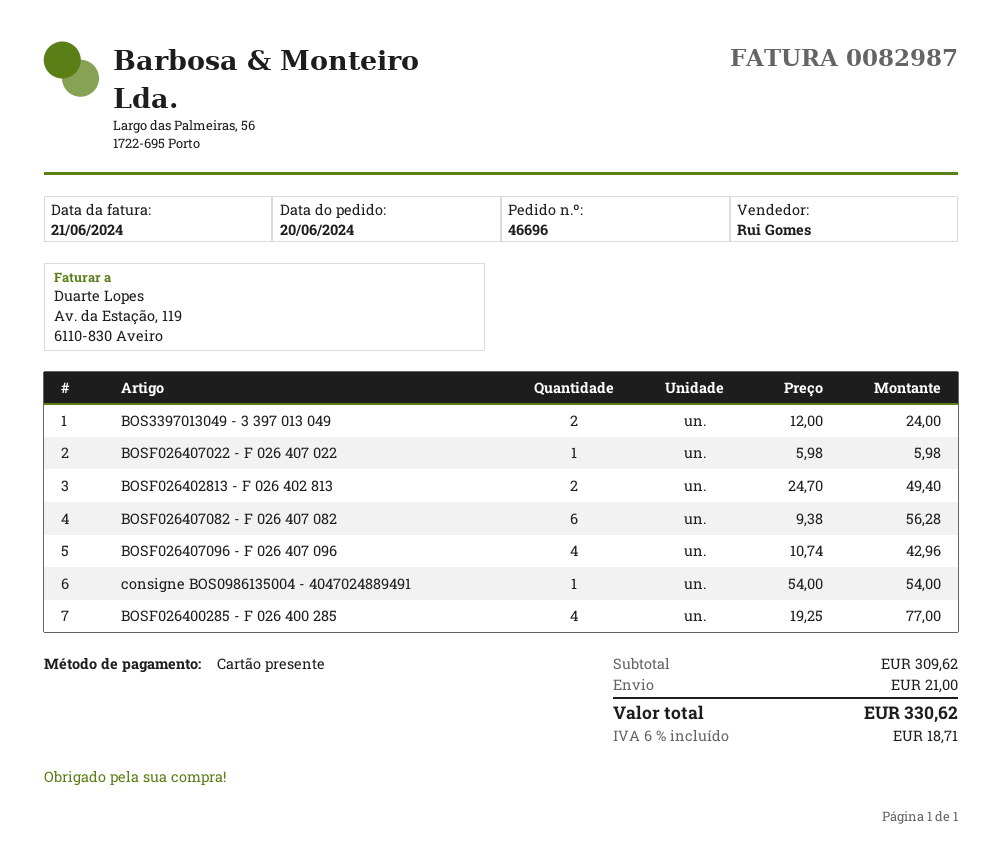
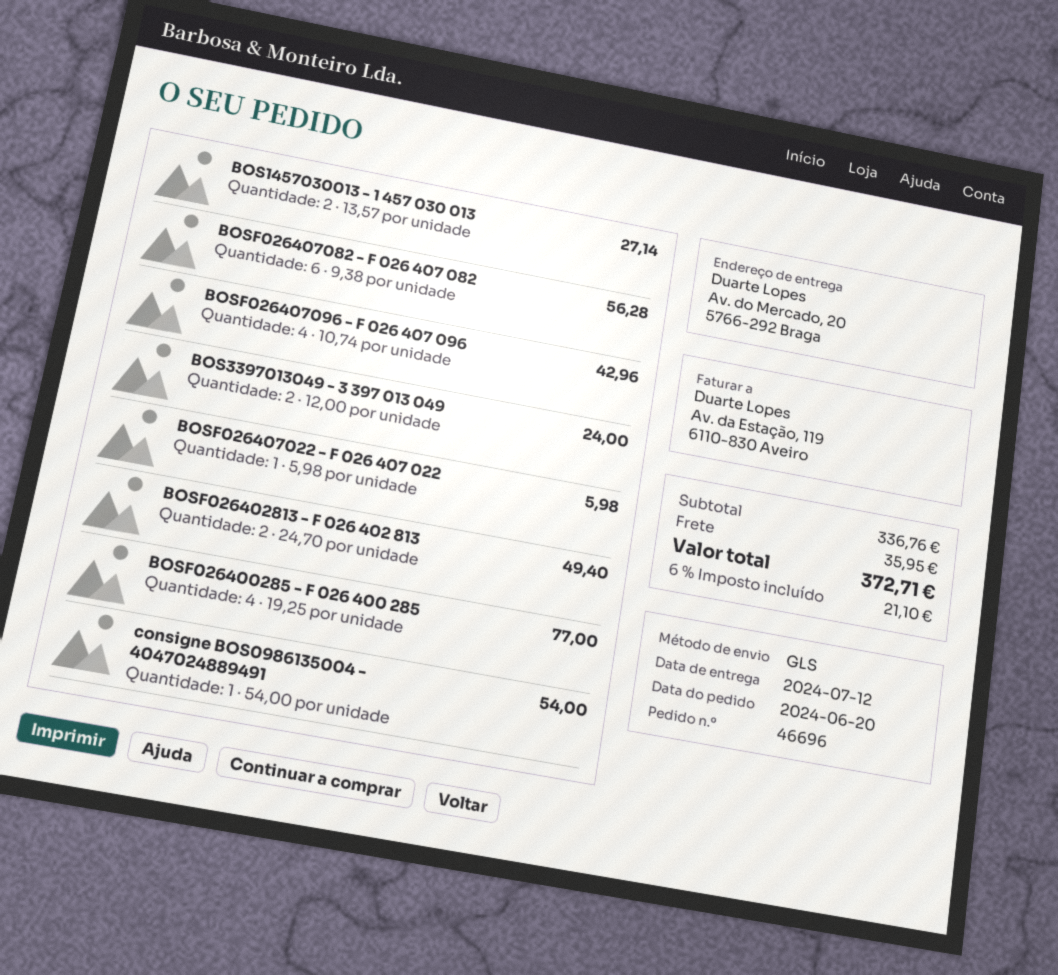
BOS1457030013 - 1 457 030 013: none -> 2 x 13.57 = 27.14
subtotal: 309.62 -> 336.76
shipping: 21.00 -> 35.95
tax: 6% = 18.71 -> 6% = 21.10
total: 330.62 -> 372.71

